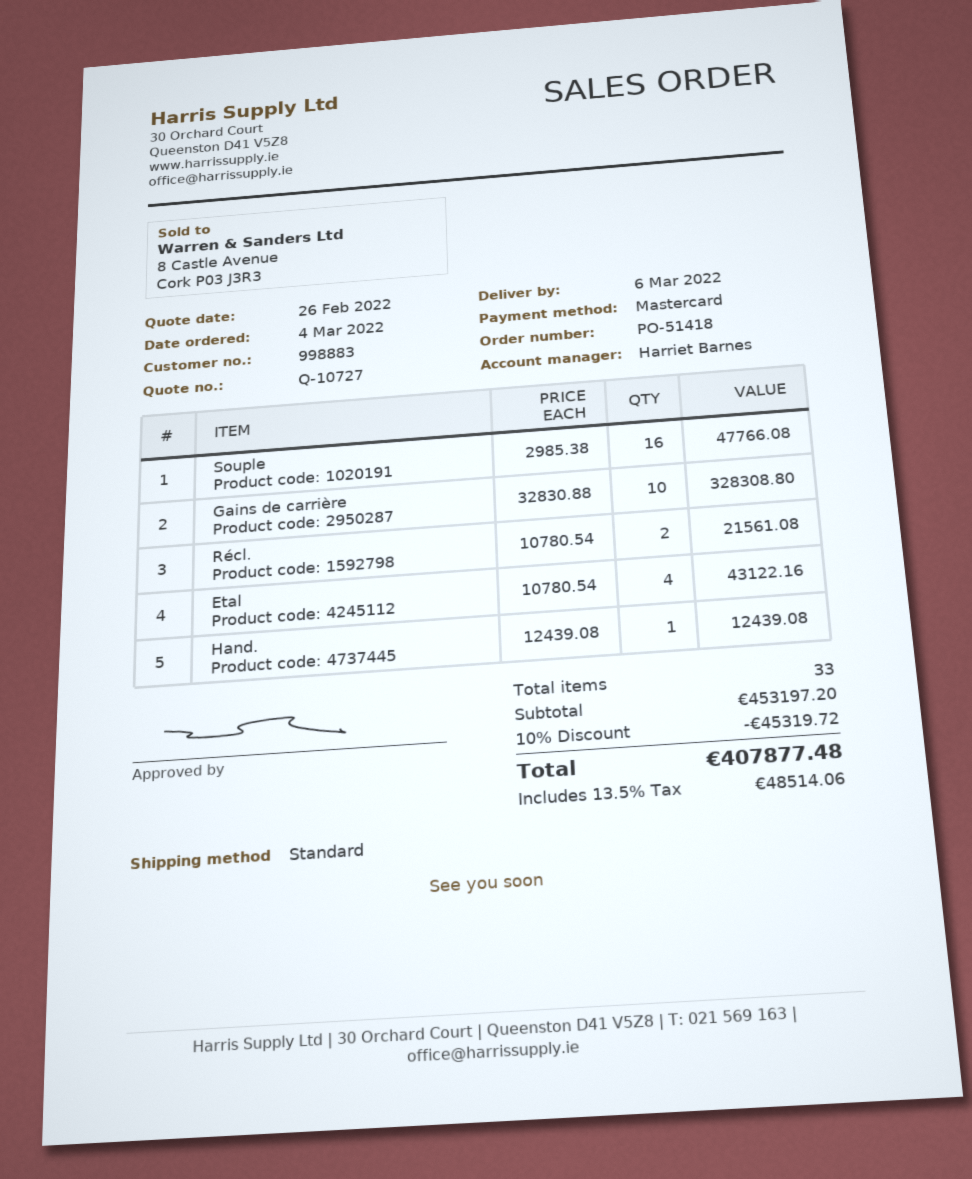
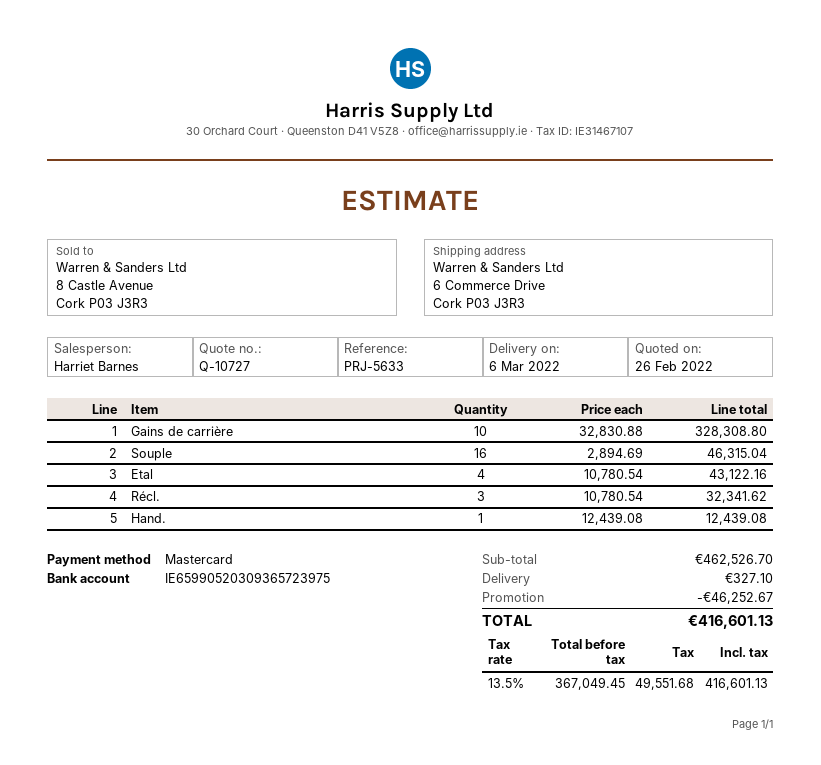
Souple: 16 x 2985.38 = 47766.08 -> 16 x 2894.69 = 46315.04
Récl.: 2 x 10780.54 = 21561.08 -> 3 x 10780.54 = 32341.62
subtotal: 453197.20 -> 462526.70
discount: 45319.72 -> 46252.67
shipping: none -> 327.10
tax: 13.5% = 48514.06 -> 13.5% = 49551.68
total: 407877.48 -> 416601.13

